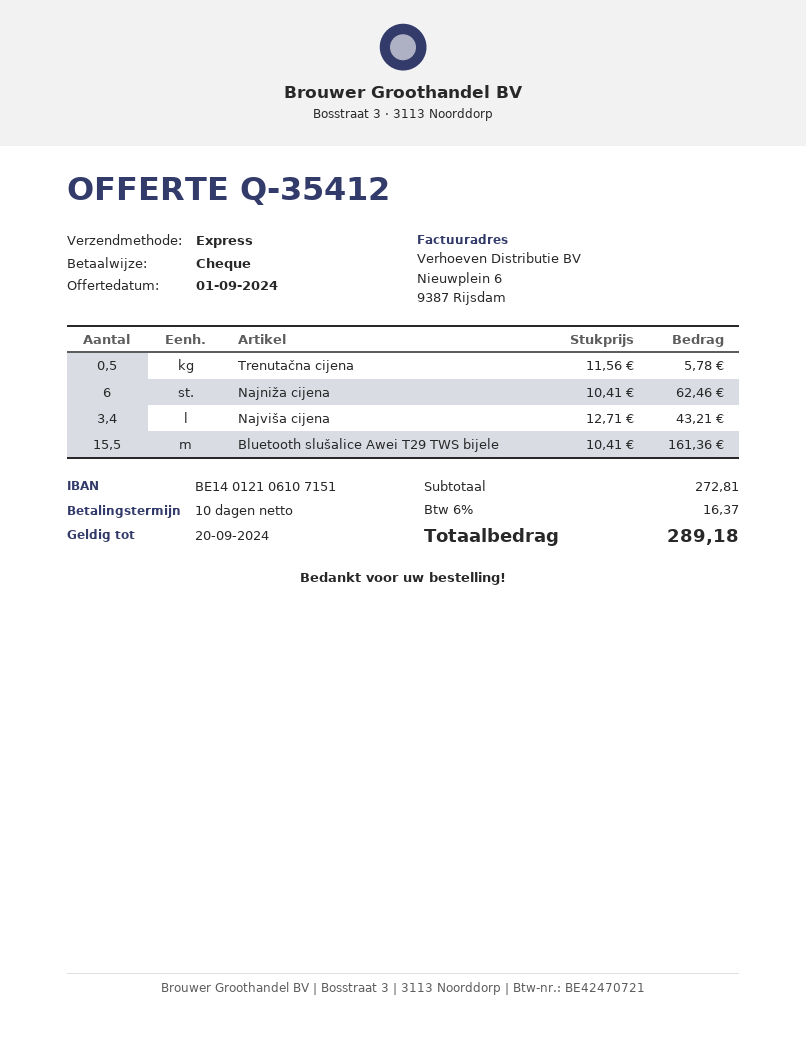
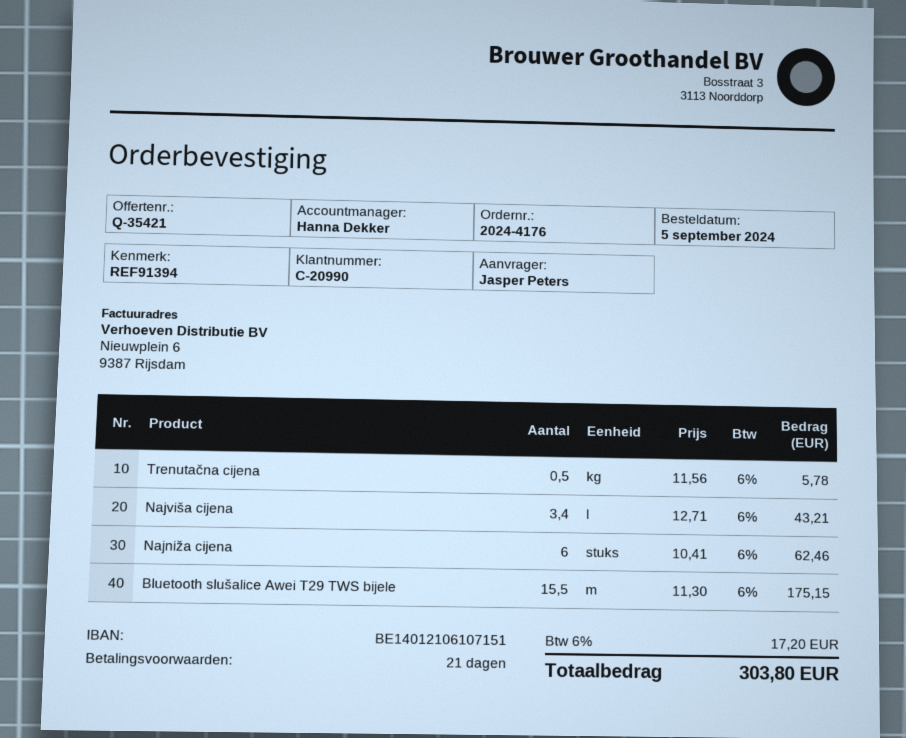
quote number: Q-35412 -> Q-35421
payment terms: 10 days -> 21 days
Bluetooth slušalice Awei T29 TWS bijele: 15.5 x 10.41 = 161.36 -> 15.5 x 11.30 = 175.15
tax: 6% = 16.37 -> 6% = 17.20
total: 289.18 -> 303.80

